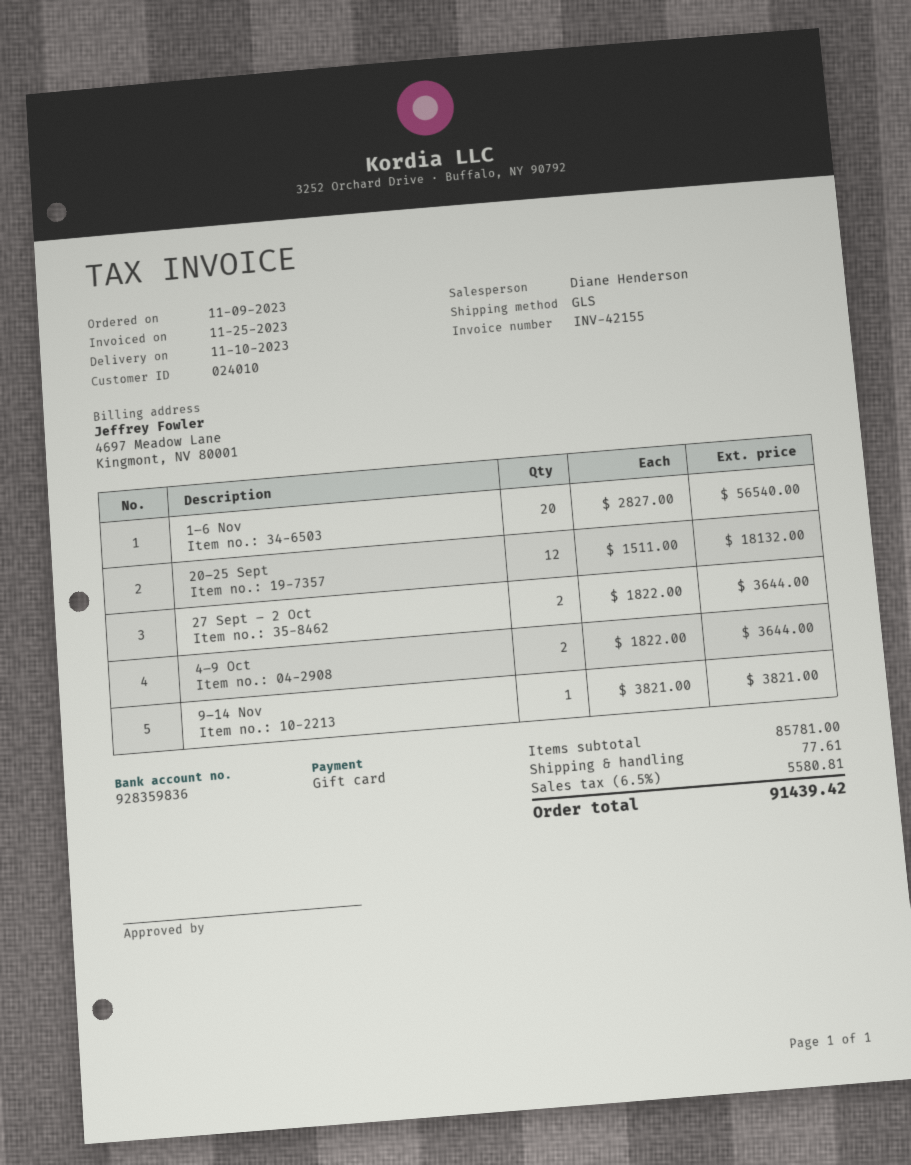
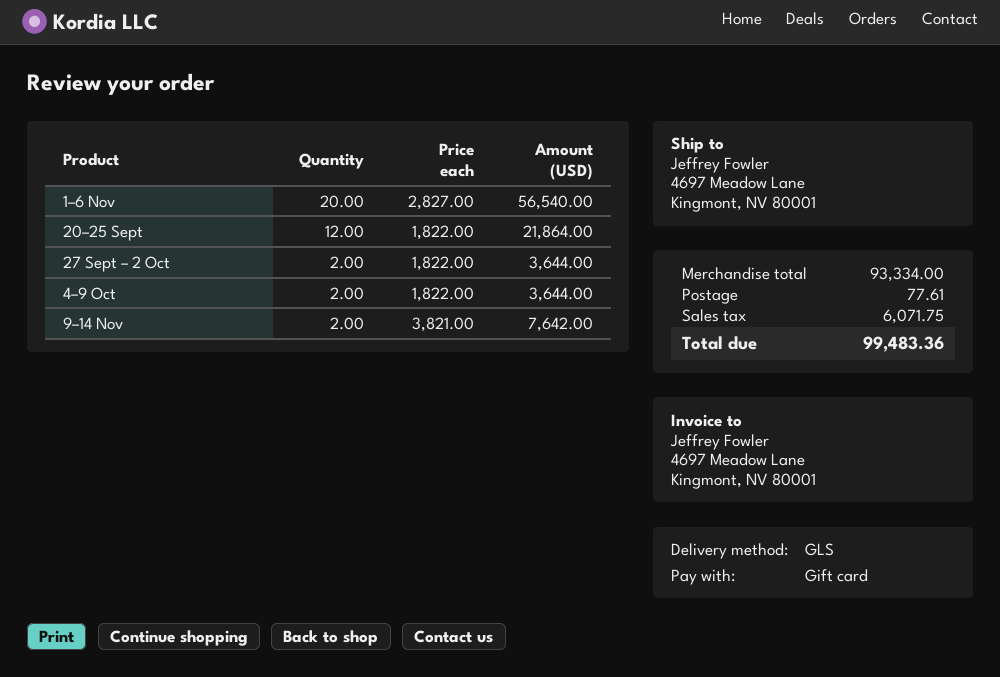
20–25 Sept: 12 x 1511.00 = 18132.00 -> 12 x 1822.00 = 21864.00
9–14 Nov: 1 x 3821.00 = 3821.00 -> 2 x 3821.00 = 7642.00
subtotal: 85781.00 -> 93334.00
tax: 5580.81 -> 6071.75
total: 91439.42 -> 99483.36

